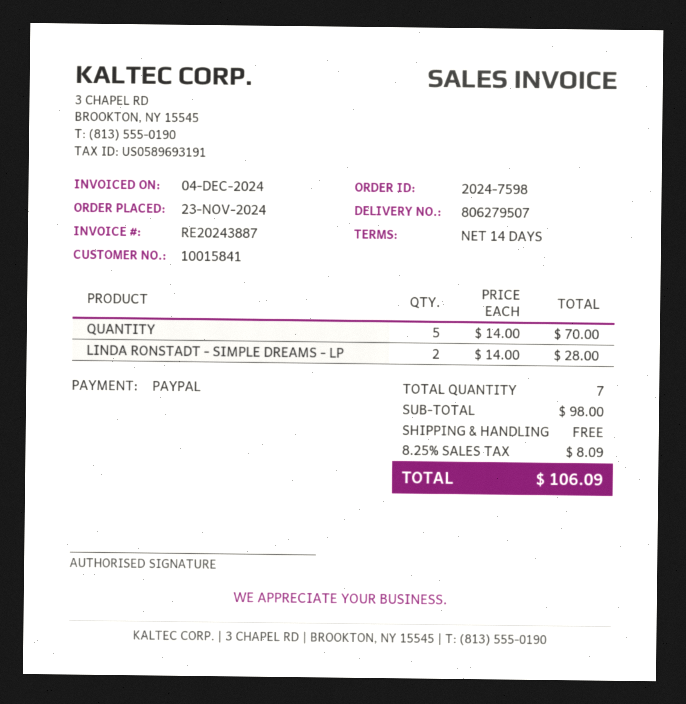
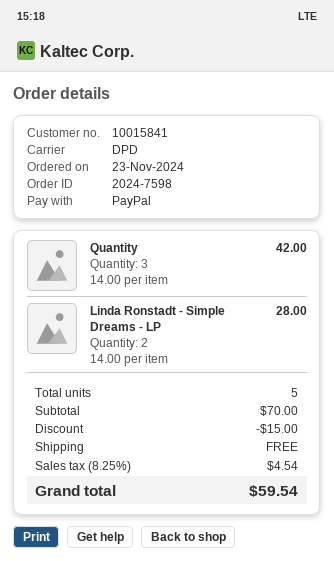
QUANTITY: 5 x 14.00 = 70.00 -> 3 x 14.00 = 42.00
total quantity: 7 -> 5
subtotal: 98.00 -> 70.00
discount: none -> 15.00
tax: 8.25% = 8.09 -> 8.25% = 4.54
total: 106.09 -> 59.54

